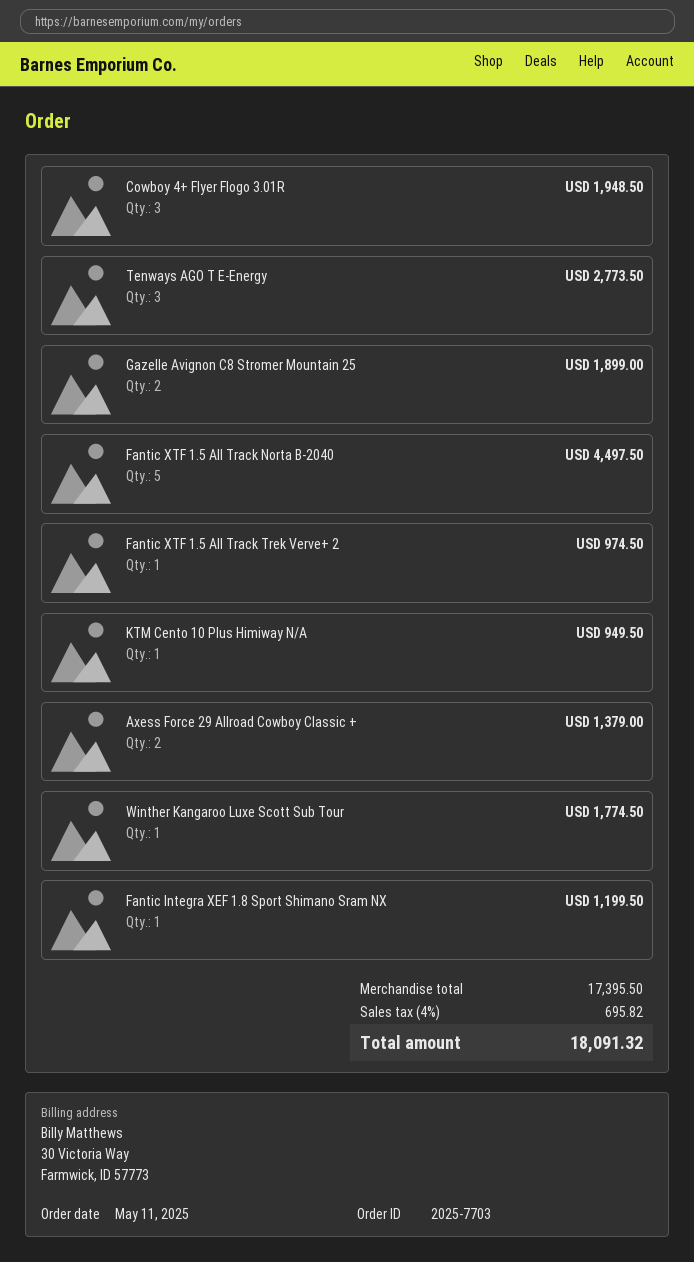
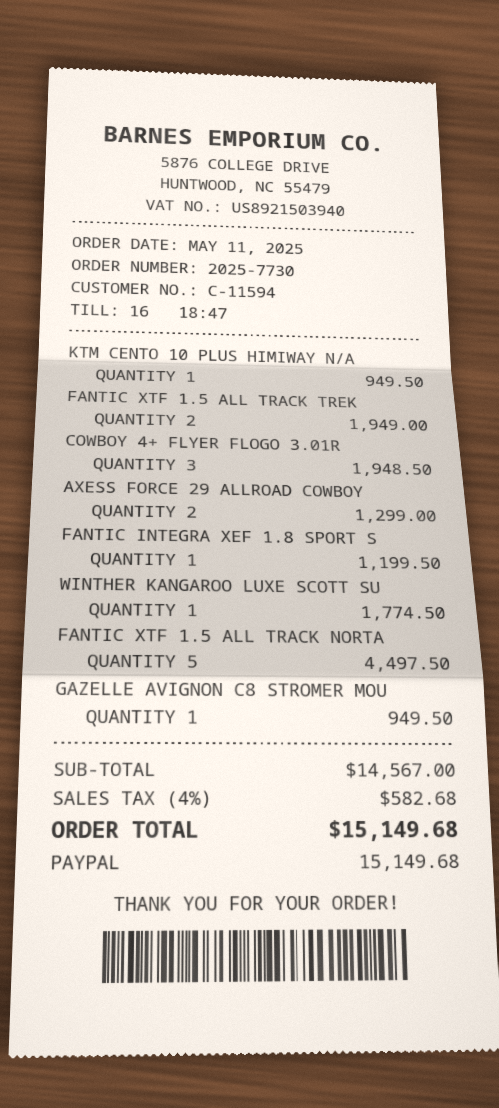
order number: 2025-7703 -> 2025-7730
Tenways AGO T E-Energy: 3 for 2773.50 -> none
Gazelle Avignon C8 Stromer Mountain 25: 2 for 1899.00 -> 1 for 949.50
Fantic XTF 1.5 All Track Trek Verve+ 2: 1 for 974.50 -> 2 for 1949.00
Axess Force 29 Allroad Cowboy Classic +: 2 for 1379.00 -> 2 for 1299.00
subtotal: 17395.50 -> 14567.00
tax: 4% = 695.82 -> 4% = 582.68
total: 18091.32 -> 15149.68

